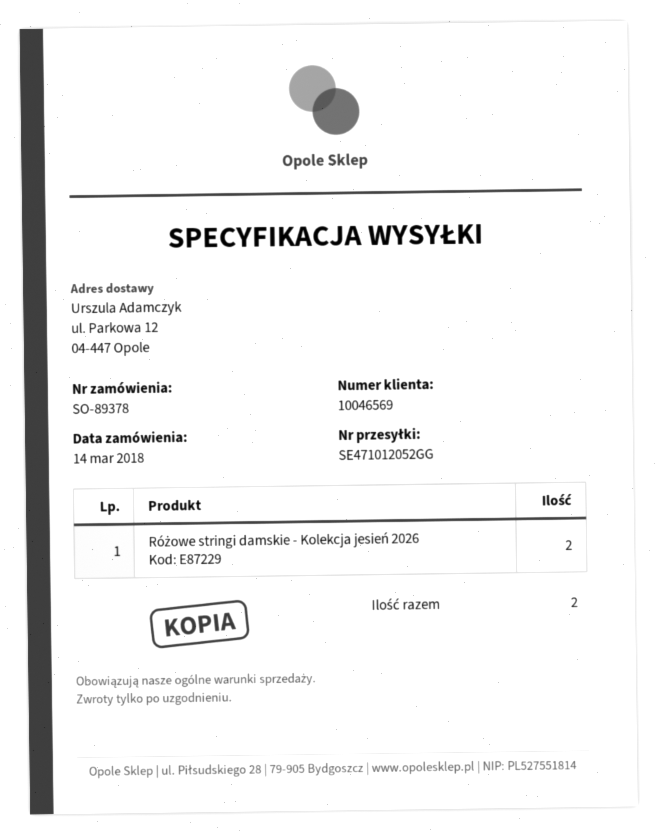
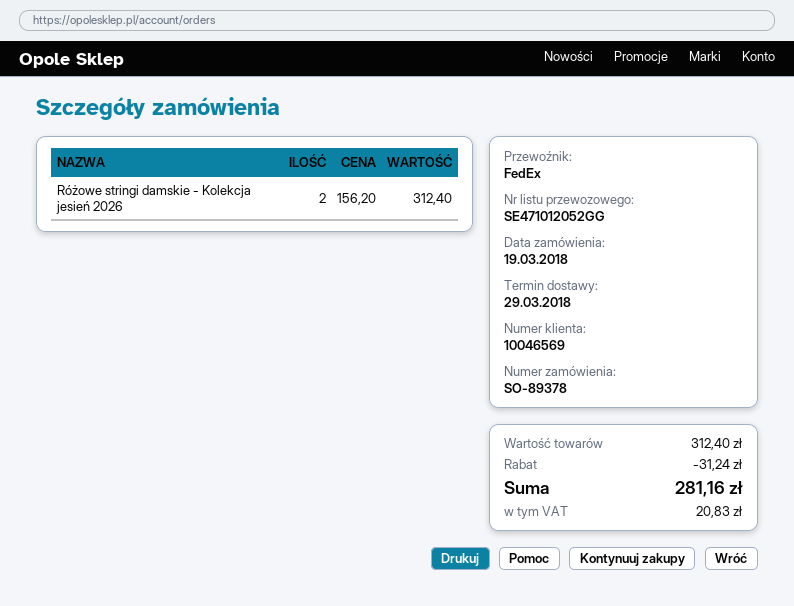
order date: 2018-03-14 -> 2018-03-19

